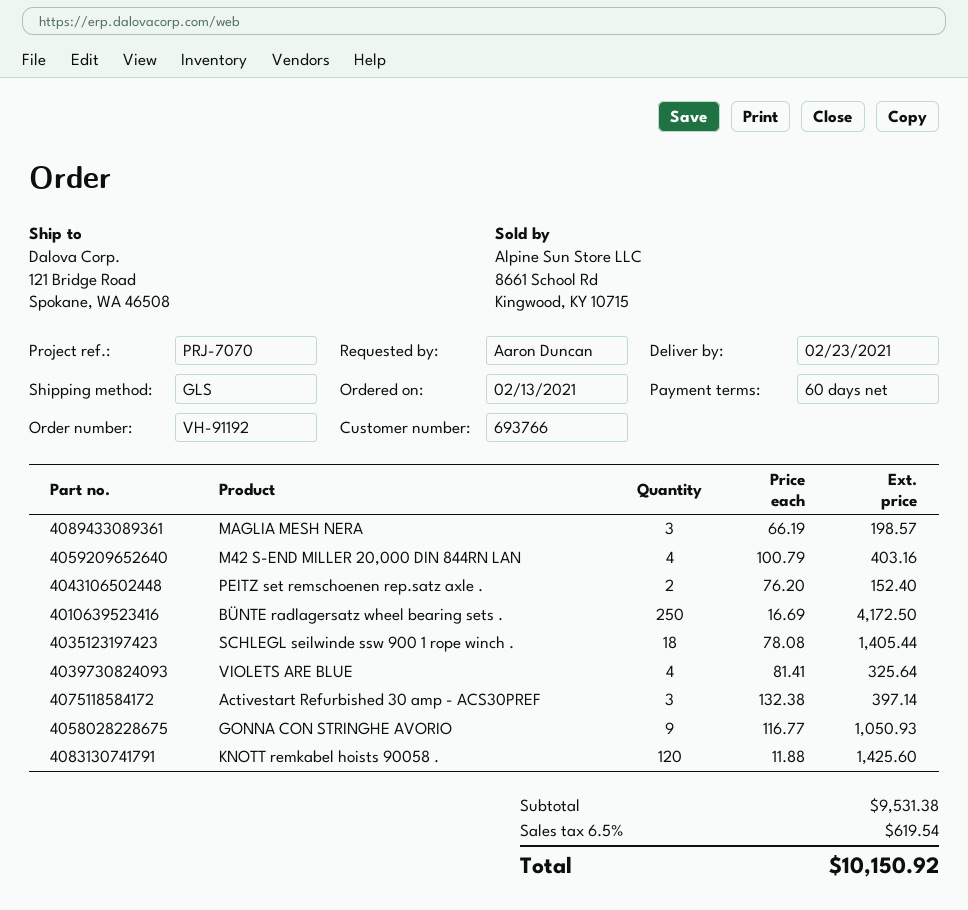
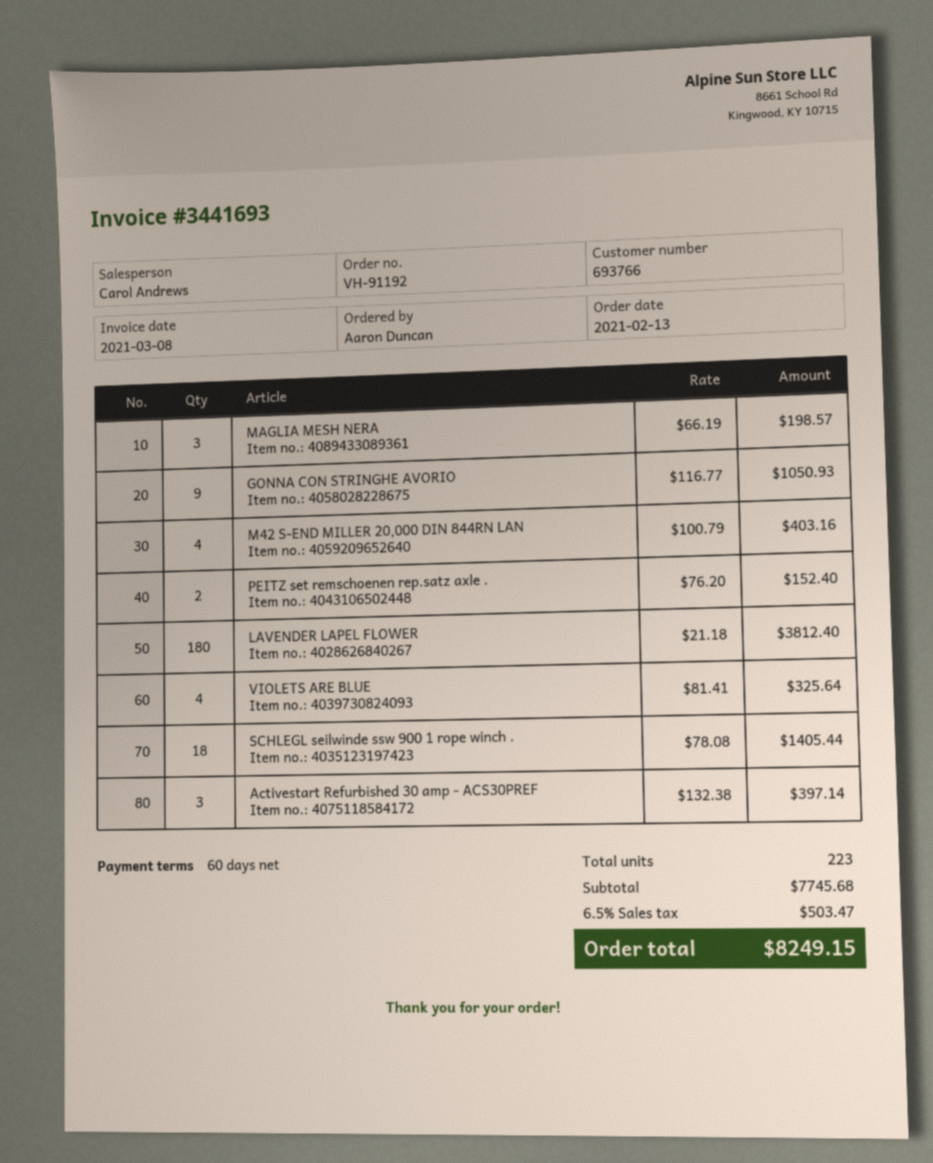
BÜNTE radlagersatz wheel bearing sets .: 250 x 16.69 = 4172.50 -> none
KNOTT remkabel hoists 90058 .: 120 x 11.88 = 1425.60 -> none
LAVENDER LAPEL FLOWER: none -> 180 x 21.18 = 3812.40
subtotal: 9531.38 -> 7745.68
tax: 6.5% = 619.54 -> 6.5% = 503.47
total: 10150.92 -> 8249.15

